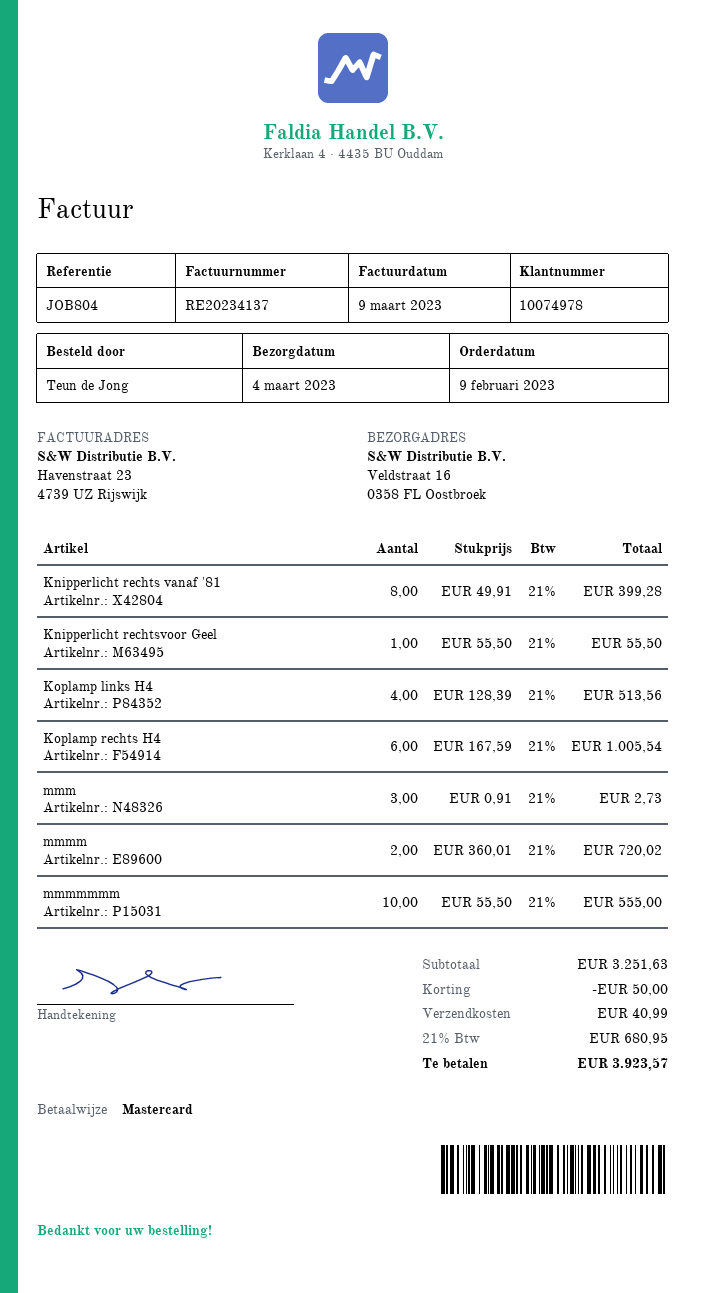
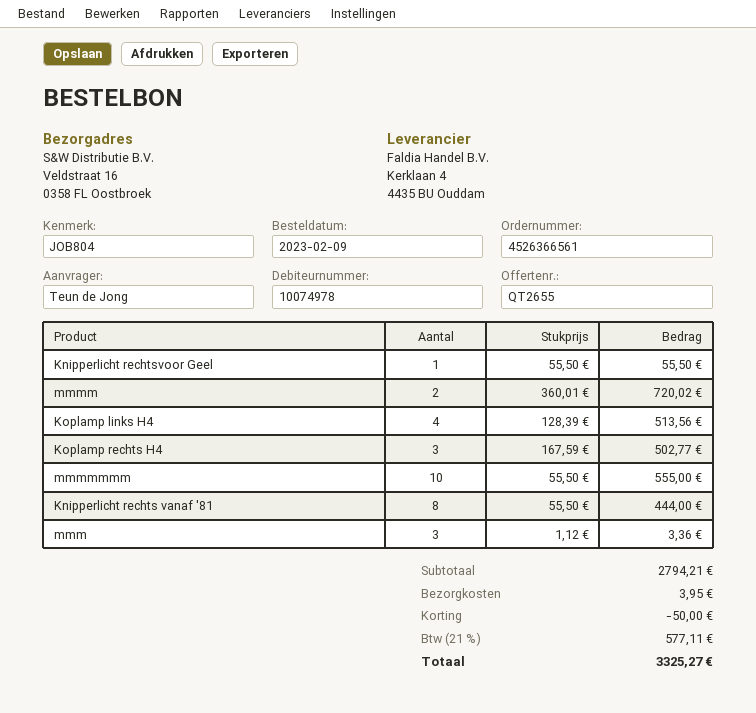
Knipperlicht rechts vanaf '81: 8 x 49.91 = 399.28 -> 8 x 55.50 = 444.00
Koplamp rechts H4: 6 x 167.59 = 1005.54 -> 3 x 167.59 = 502.77
mmm: 3 x 0.91 = 2.73 -> 3 x 1.12 = 3.36
subtotal: 3251.63 -> 2794.21
shipping: 40.99 -> 3.95
tax: 21% = 680.95 -> 21% = 577.11
total: 3923.57 -> 3325.27

